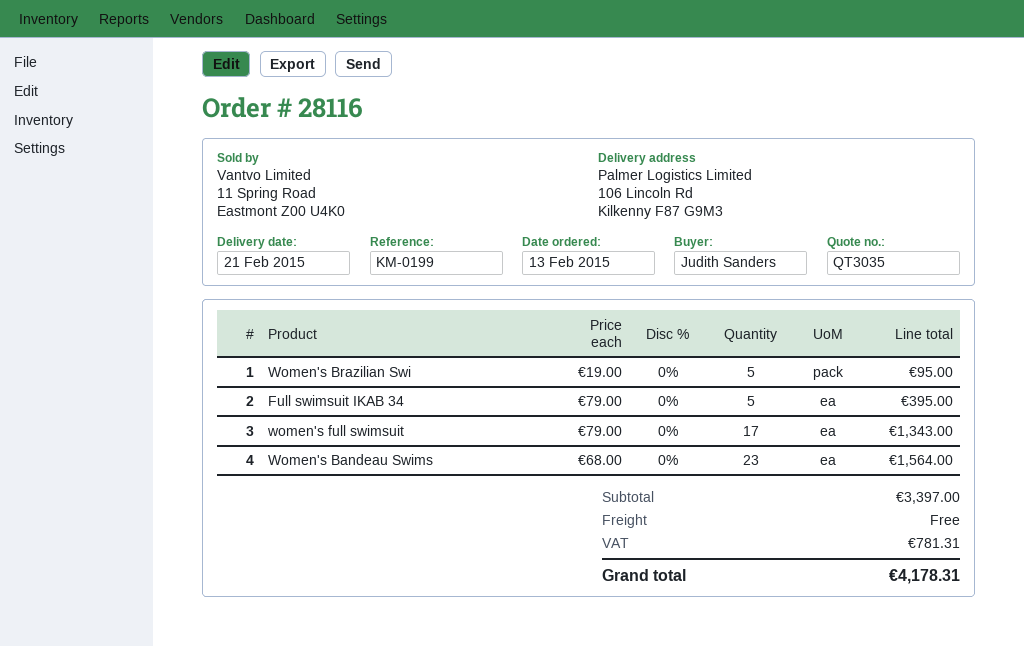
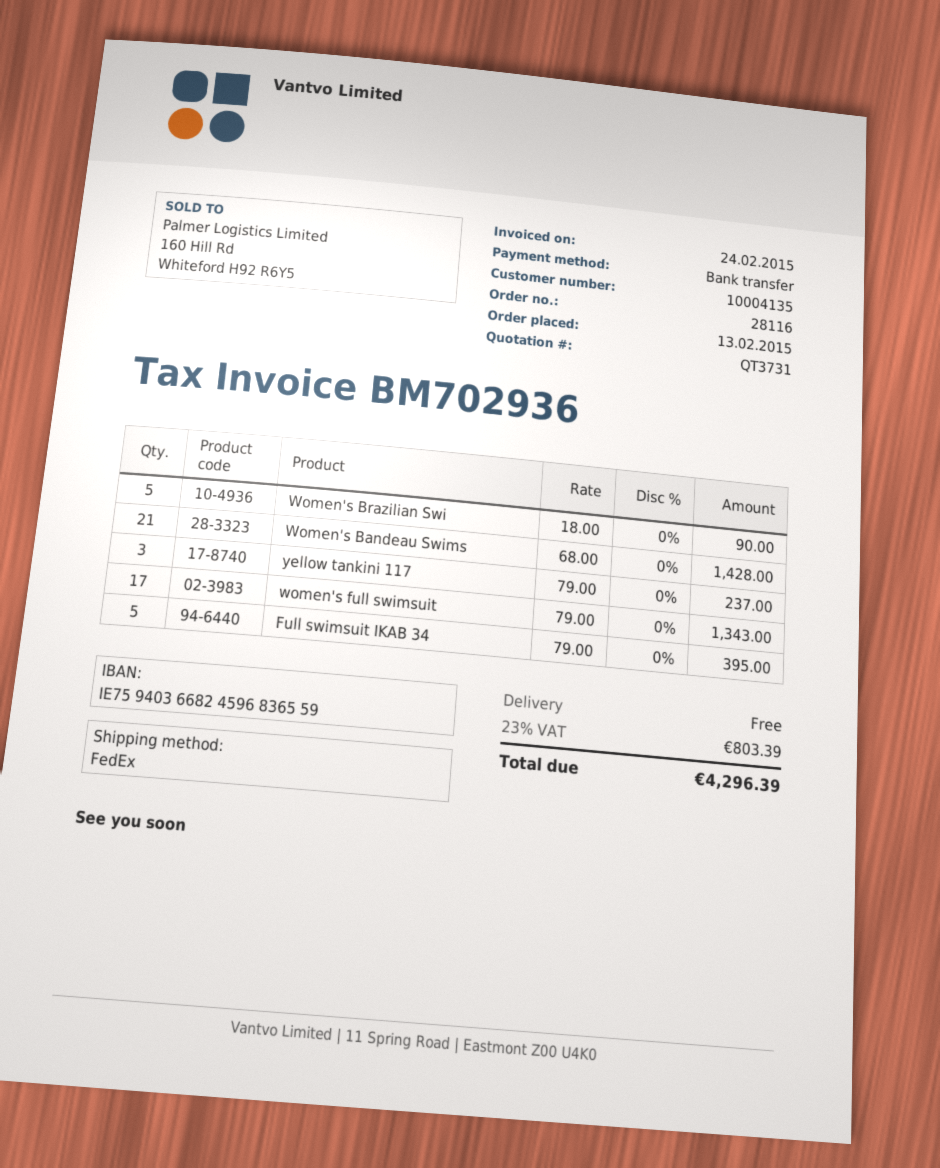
quote number: QT3035 -> QT3731
Women's Brazilian Swi: 5 x 19.00 = 95.00 -> 5 x 18.00 = 90.00
Women's Bandeau Swims: 23 x 68.00 = 1564.00 -> 21 x 68.00 = 1428.00
yellow tankini 117: none -> 3 x 79.00 = 237.00
tax: 781.31 -> 803.39
total: 4178.31 -> 4296.39

